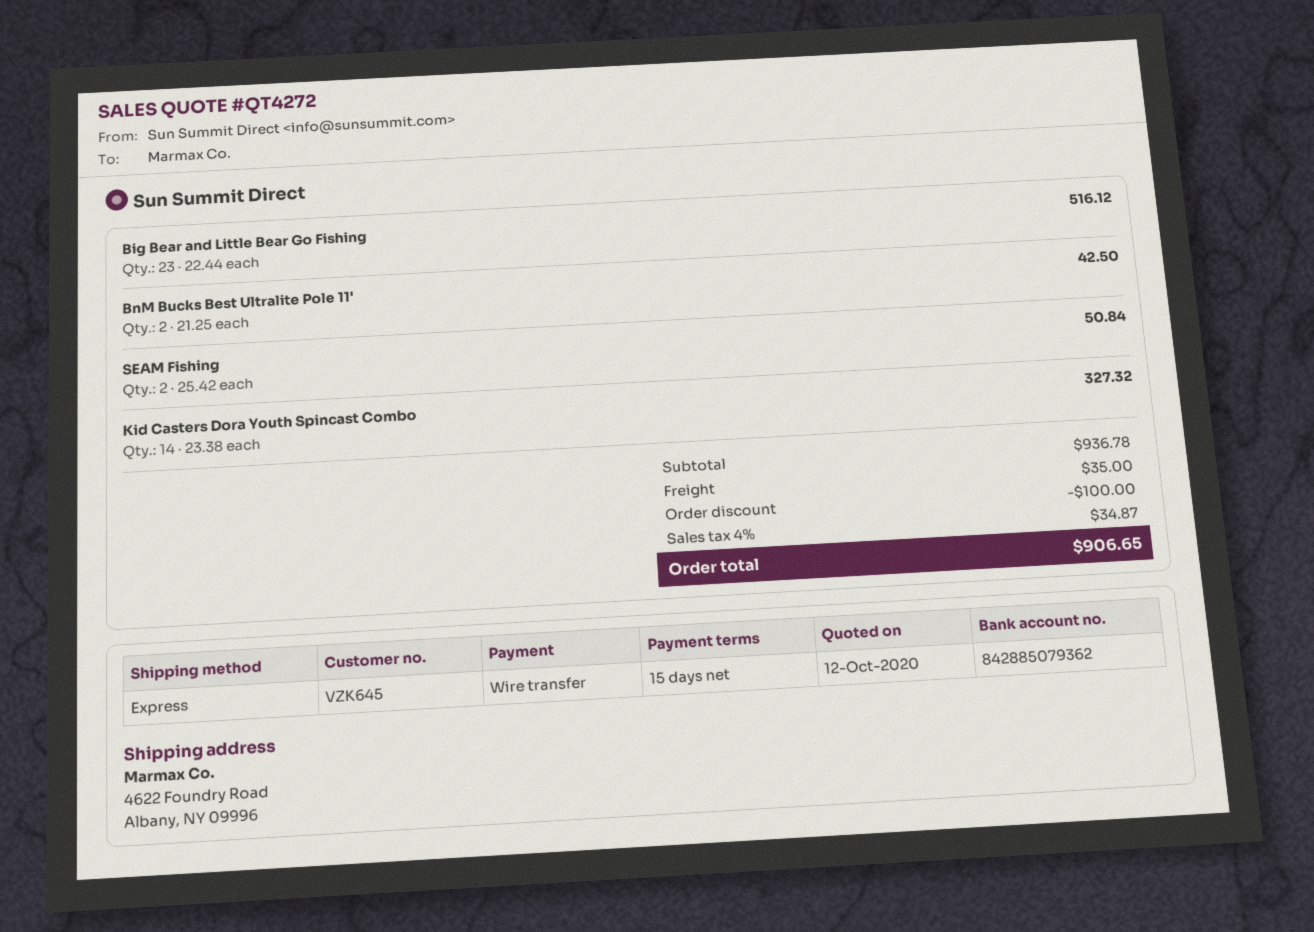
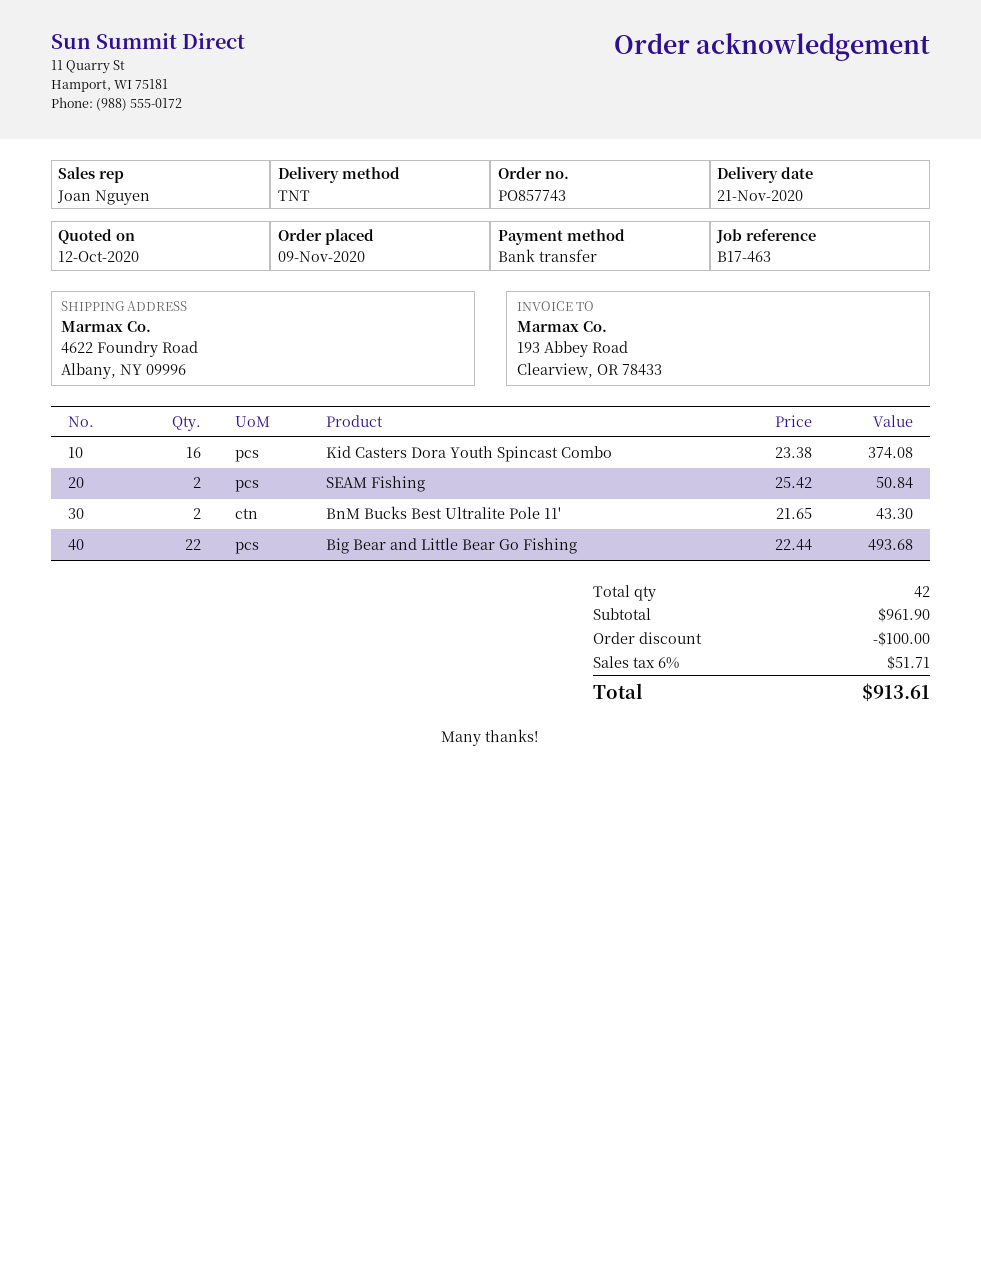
shipping method: express -> TNT
Big Bear and Little Bear Go Fishing: 23 x 22.44 = 516.12 -> 22 x 22.44 = 493.68
BnM Bucks Best Ultralite Pole 11': 2 x 21.25 = 42.50 -> 2 x 21.65 = 43.30
Kid Casters Dora Youth Spincast Combo: 14 x 23.38 = 327.32 -> 16 x 23.38 = 374.08
subtotal: 936.78 -> 961.90
shipping: 35.00 -> none
tax: 4% = 34.87 -> 6% = 51.71
total: 906.65 -> 913.61

